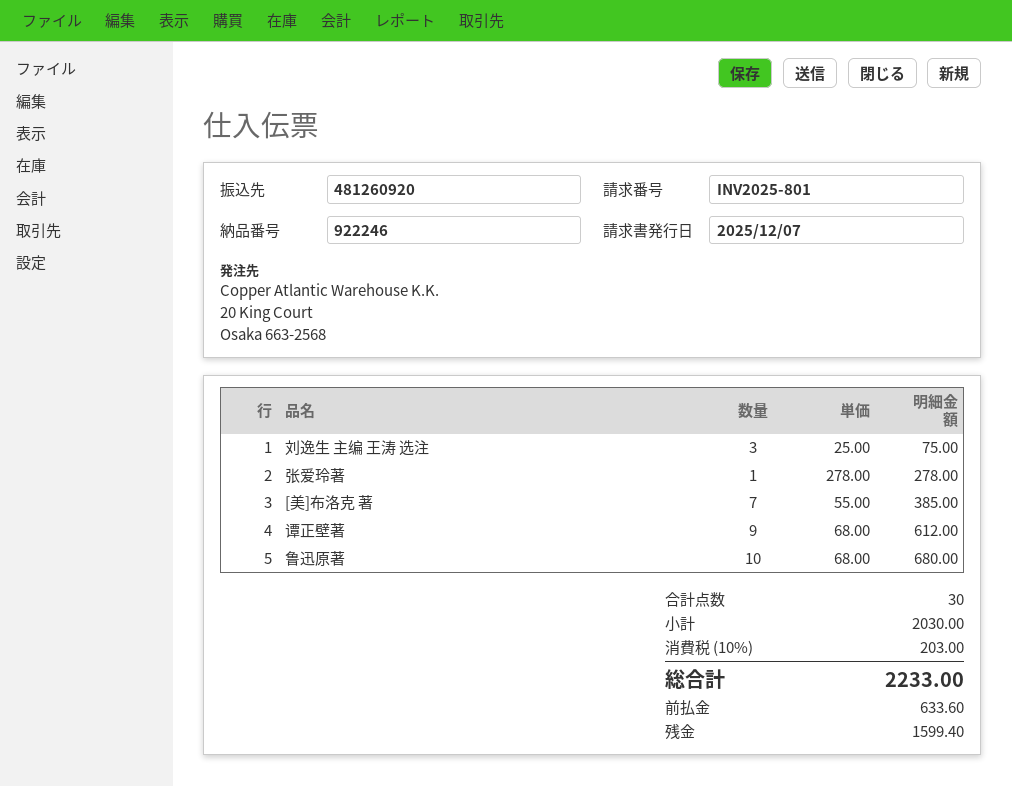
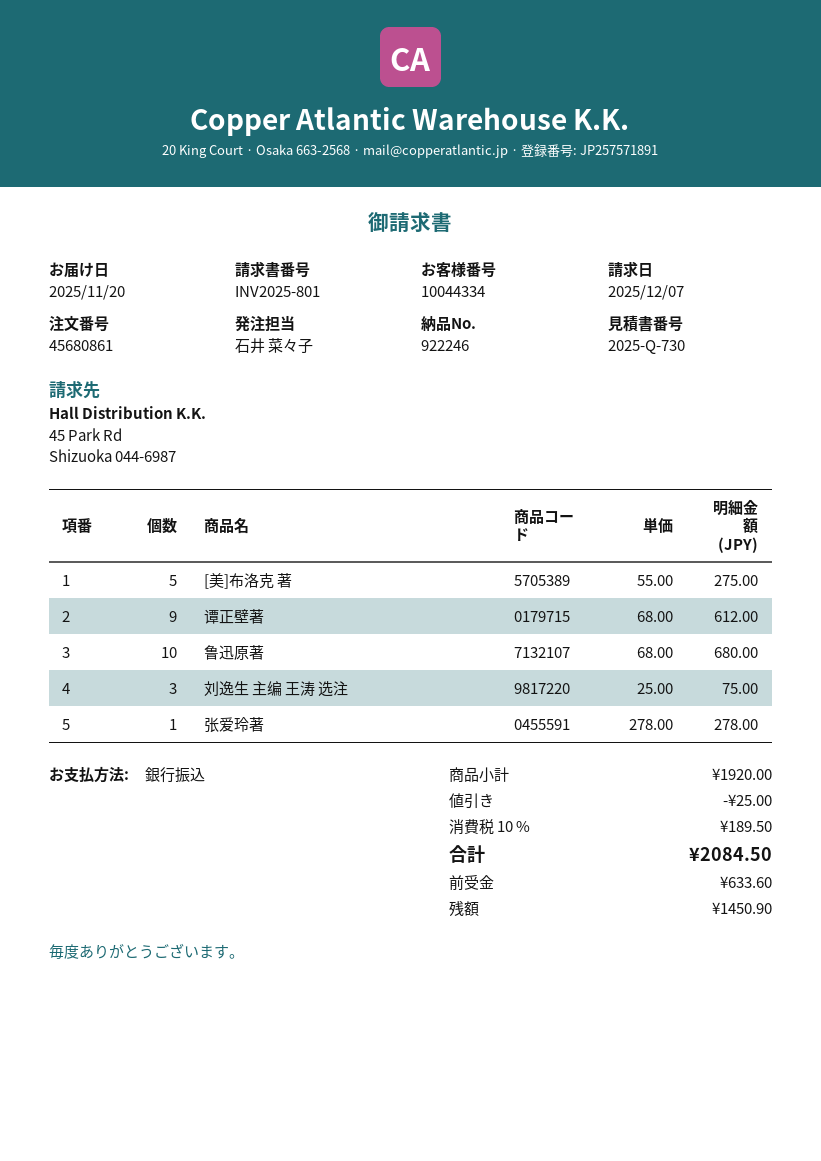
[美]布洛克 著: 7 x 55.00 = 385.00 -> 5 x 55.00 = 275.00
subtotal: 2030.00 -> 1920.00
discount: none -> 25.00
tax: 10% = 203.00 -> 10% = 189.50
total: 2233.00 -> 2084.50
balance: 1599.40 -> 1450.90

